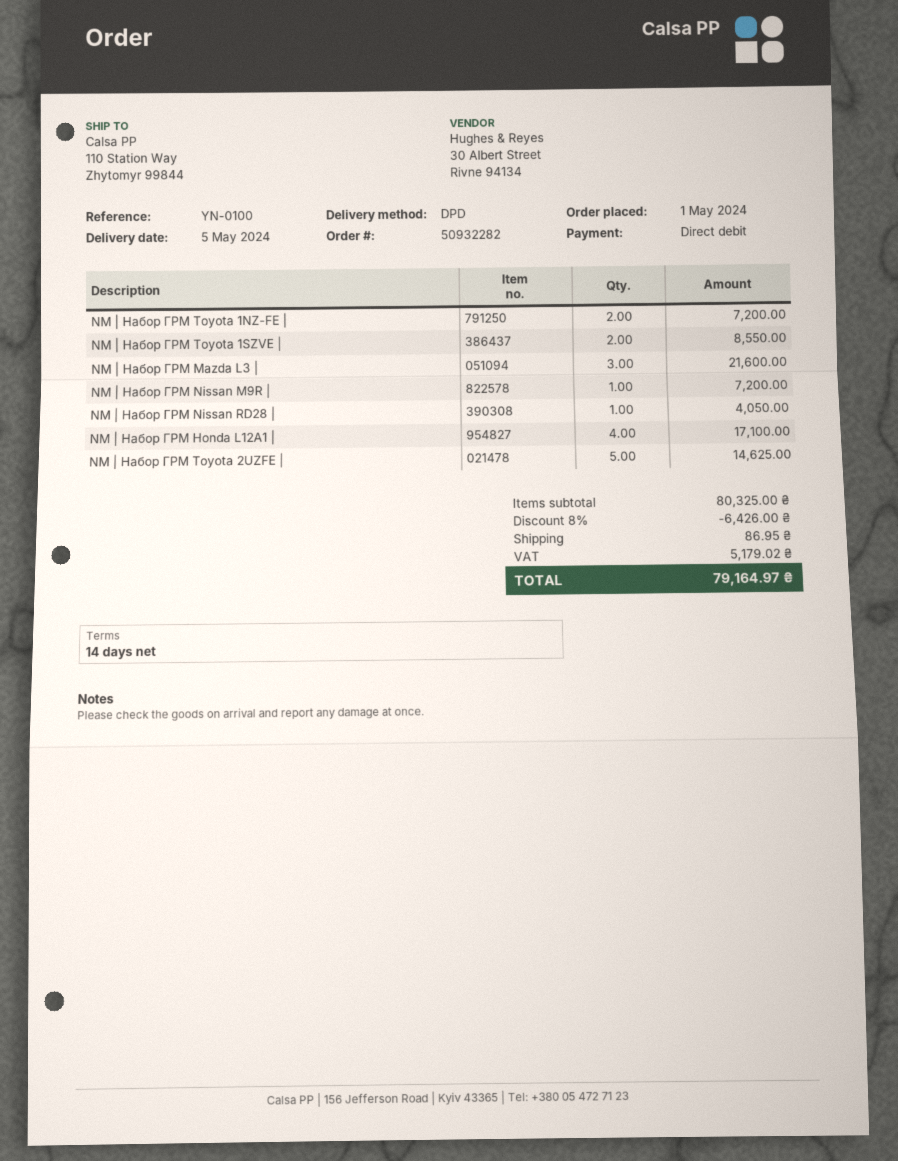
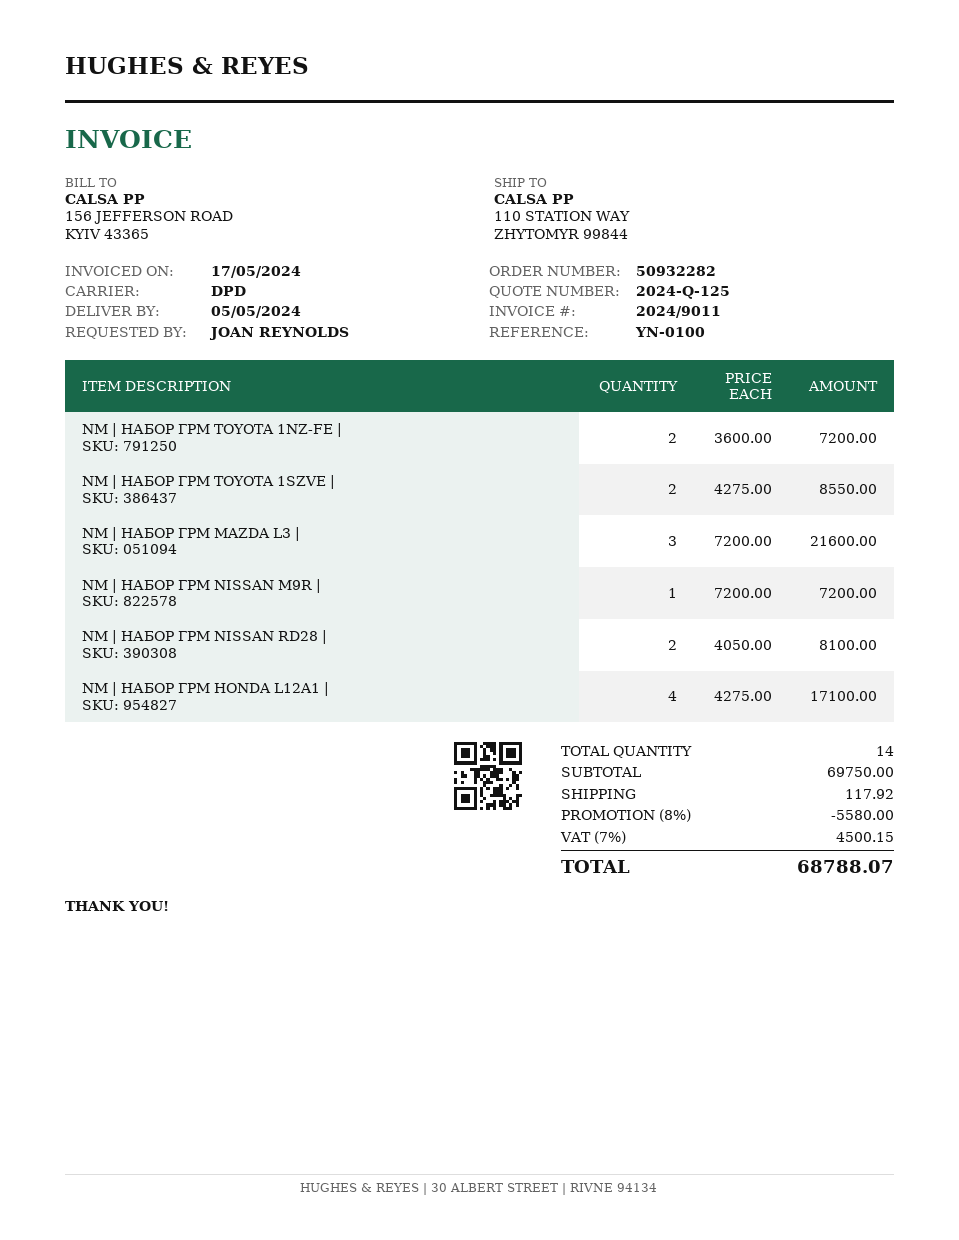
NM | Набор ГРМ Nissan RD28 |: 1 for 4050.00 -> 2 for 8100.00
NM | Набор ГРМ Toyota 2UZFE |: 5 for 14625.00 -> none
subtotal: 80325.00 -> 69750.00
discount: 8% = 6426.00 -> 8% = 5580.00
shipping: 86.95 -> 117.92
tax: 5179.02 -> 4500.15
total: 79164.97 -> 68788.07

